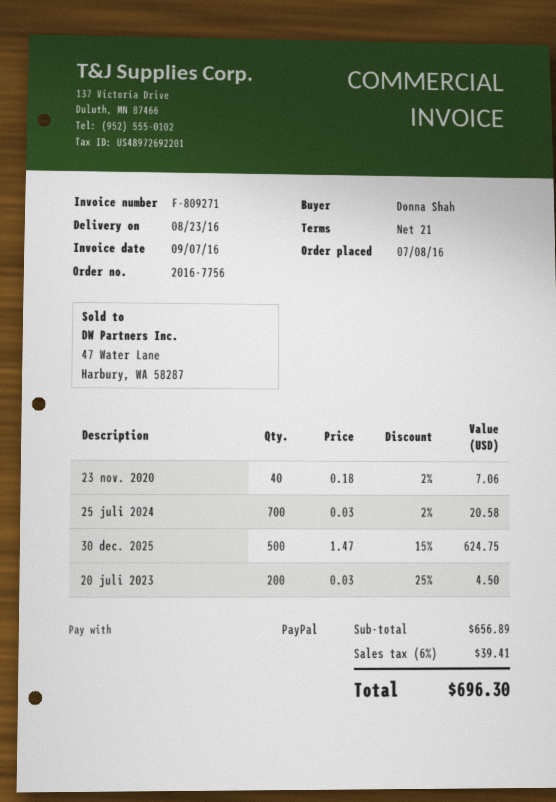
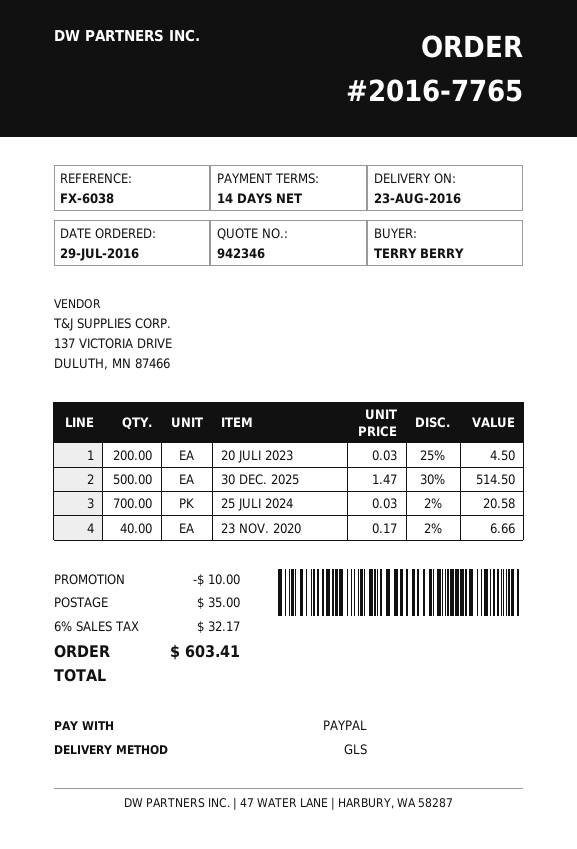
order number: 2016-7756 -> 2016-7765
order date: 2016-07-08 -> 2016-07-29
payment terms: 21 days -> 14 days
ordered by: Donna Shah -> TERRY BERRY
23 nov. 2020: 40 x 0.18 - 2% = 7.06 -> 40 x 0.17 - 2% = 6.66
30 dec. 2025: 500 x 1.47 - 15% = 624.75 -> 500 x 1.47 - 30% = 514.50
discount: none -> 10.00
shipping: none -> 35.00
tax: 6% = 39.41 -> 6% = 32.17
total: 696.30 -> 603.41

